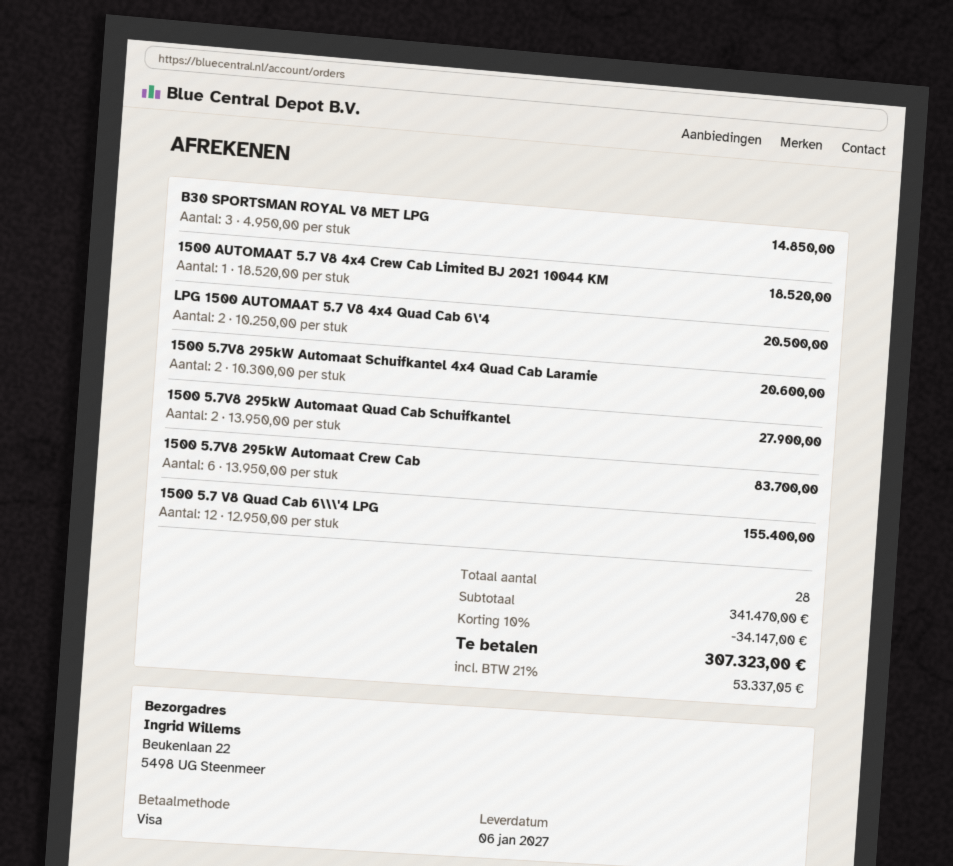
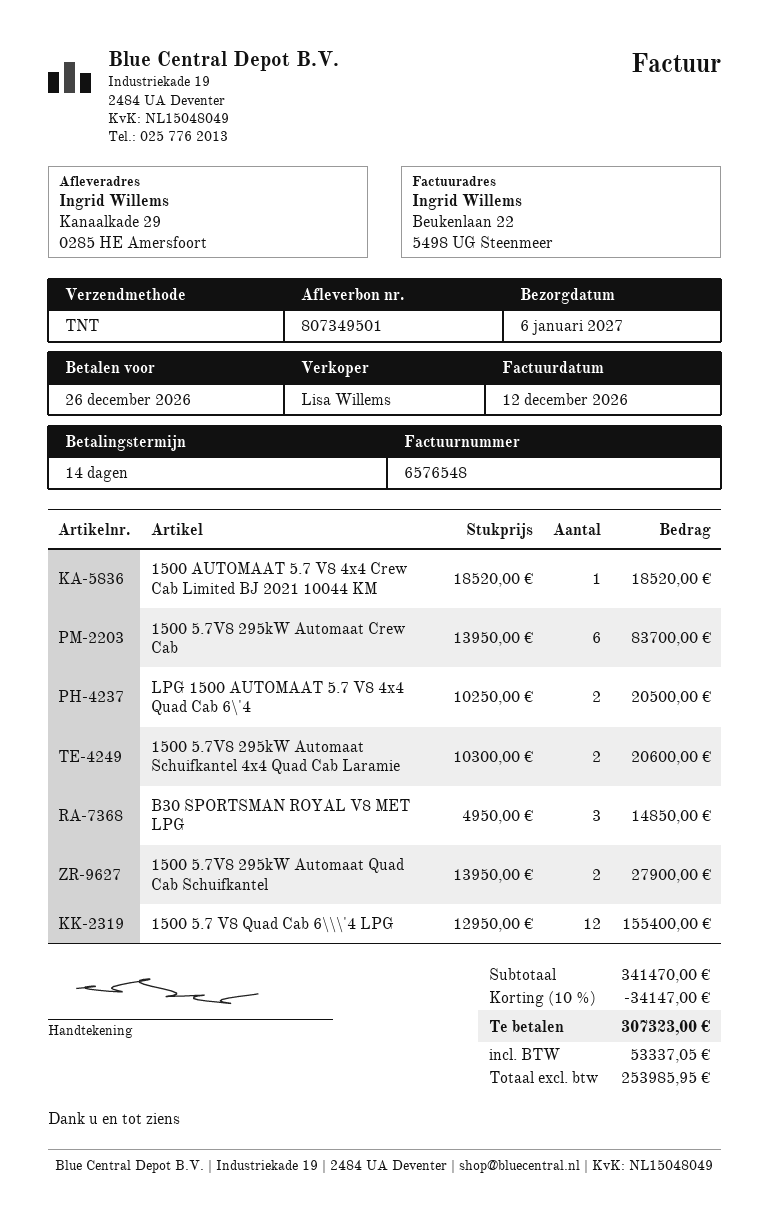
ship to: Beukenlaan 22, 5498 UG Steenmeer -> Kanaalkade 29, 0285 HE Amersfoort

